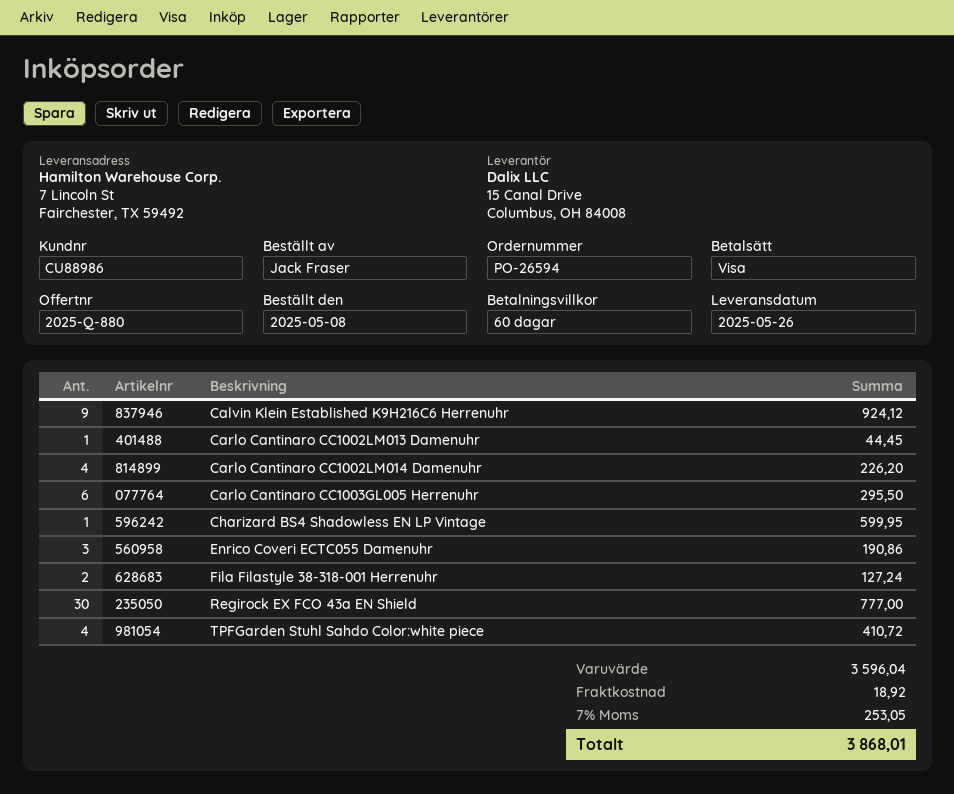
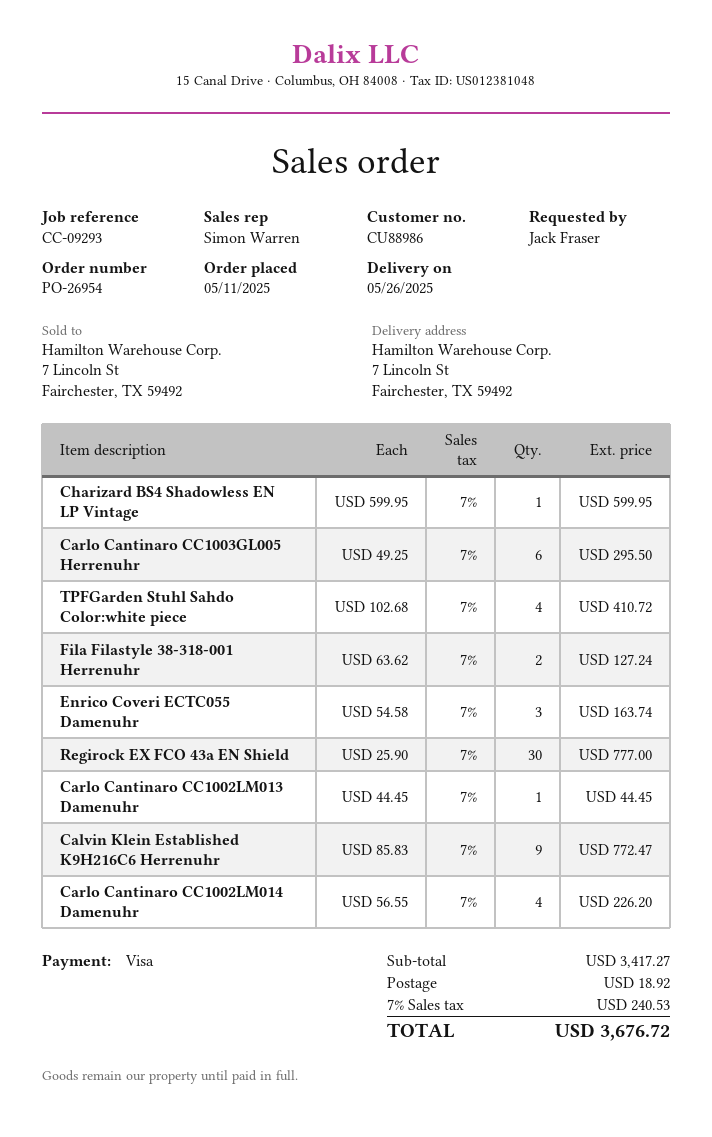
order number: PO-26594 -> PO-26954
order date: 2025-05-08 -> 2025-05-11
Calvin Klein Established K9H216C6 Herrenuhr: 9 for 924.12 -> 9 for 772.47
Enrico Coveri ECTC055 Damenuhr: 3 for 190.86 -> 3 for 163.74
subtotal: 3596.04 -> 3417.27
tax: 7% = 253.05 -> 7% = 240.53
total: 3868.01 -> 3676.72

